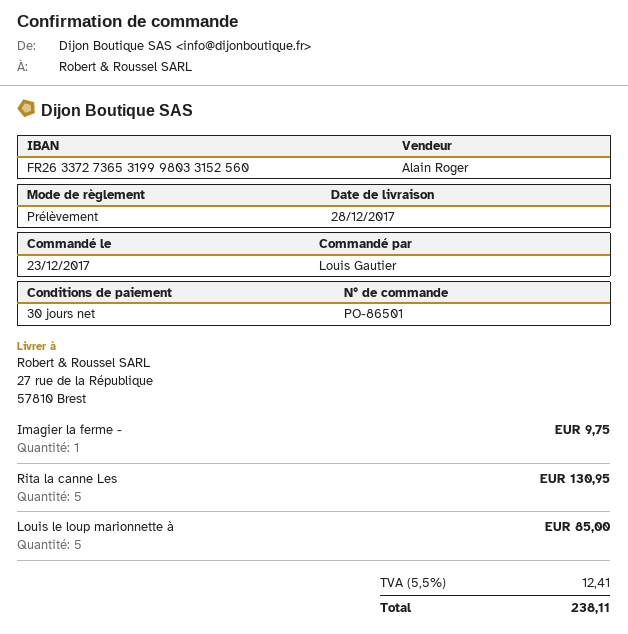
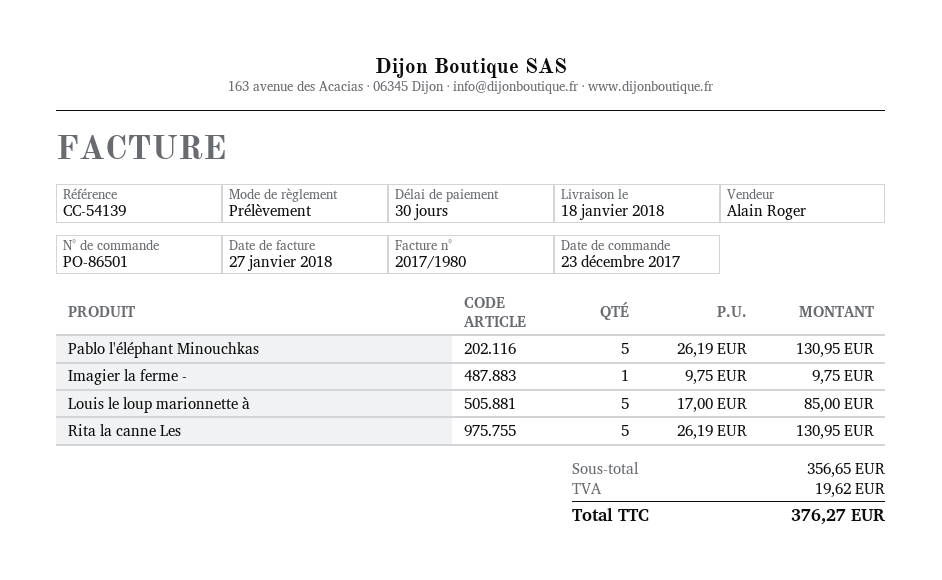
delivery date: 2017-12-28 -> 2018-01-18
Pablo l'éléphant Minouchkas: none -> 5 for 130.95
tax: 12.41 -> 19.62
total: 238.11 -> 376.27

